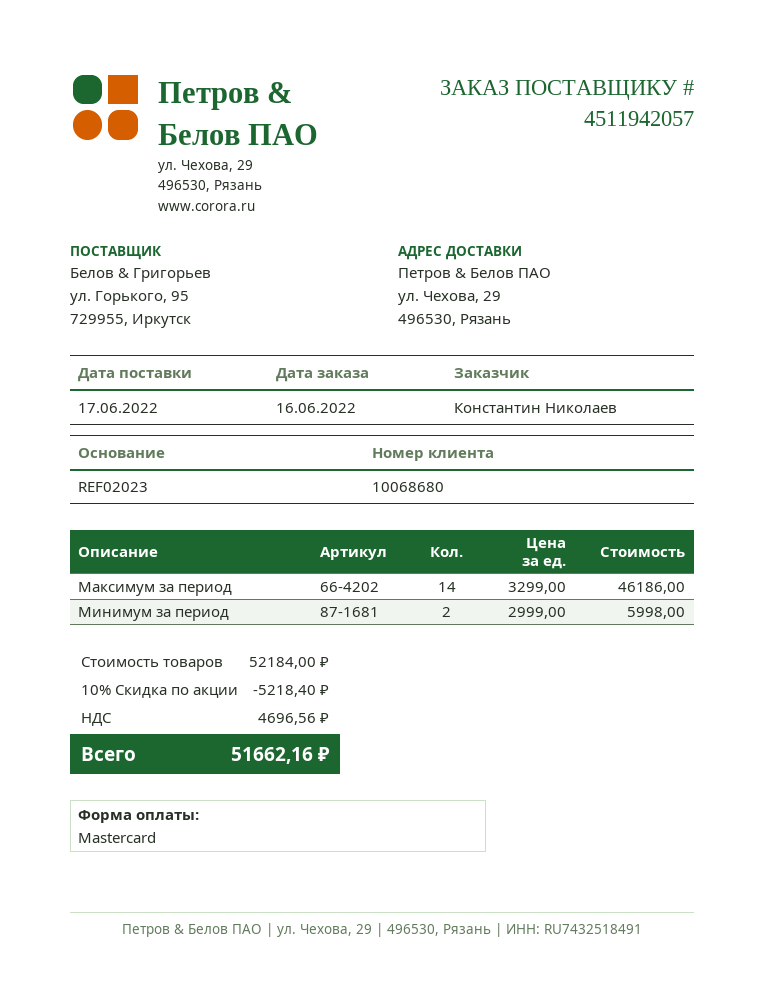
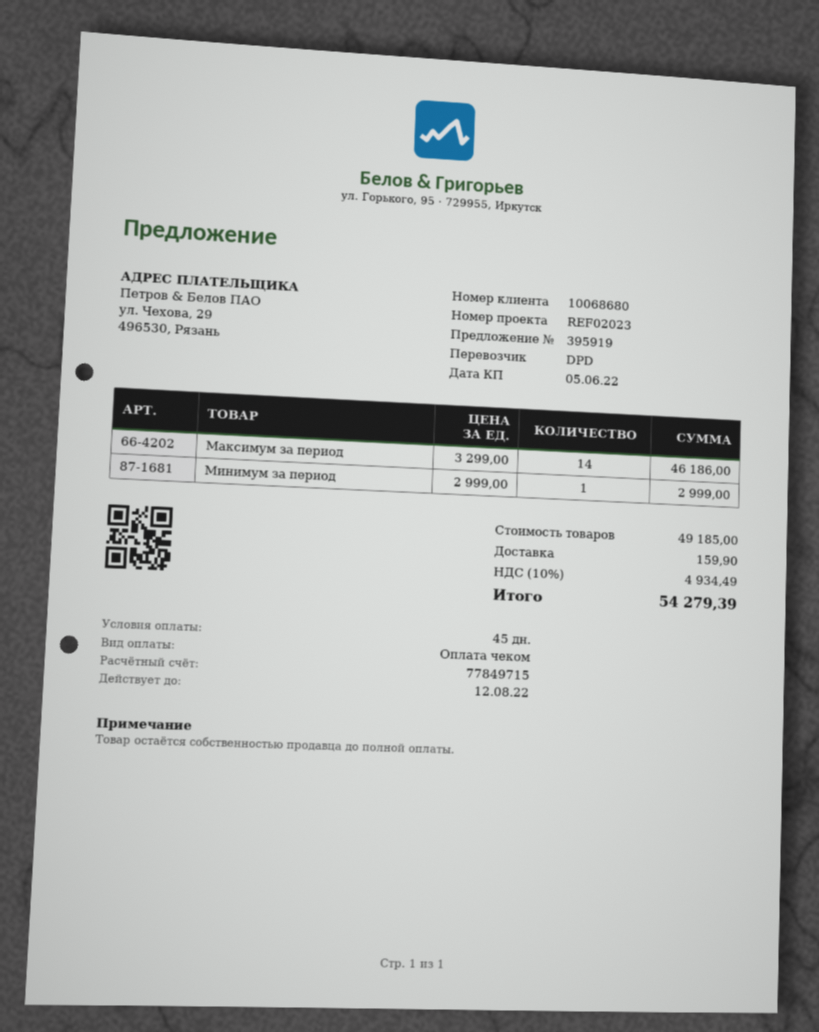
payment method: Mastercard -> cheque
Минимум за период: 2 x 2999.00 = 5998.00 -> 1 x 2999.00 = 2999.00
subtotal: 52184.00 -> 49185.00
discount: 10% = 5218.40 -> none
shipping: none -> 159.90
tax: 4696.56 -> 4934.49
total: 51662.16 -> 54279.39

